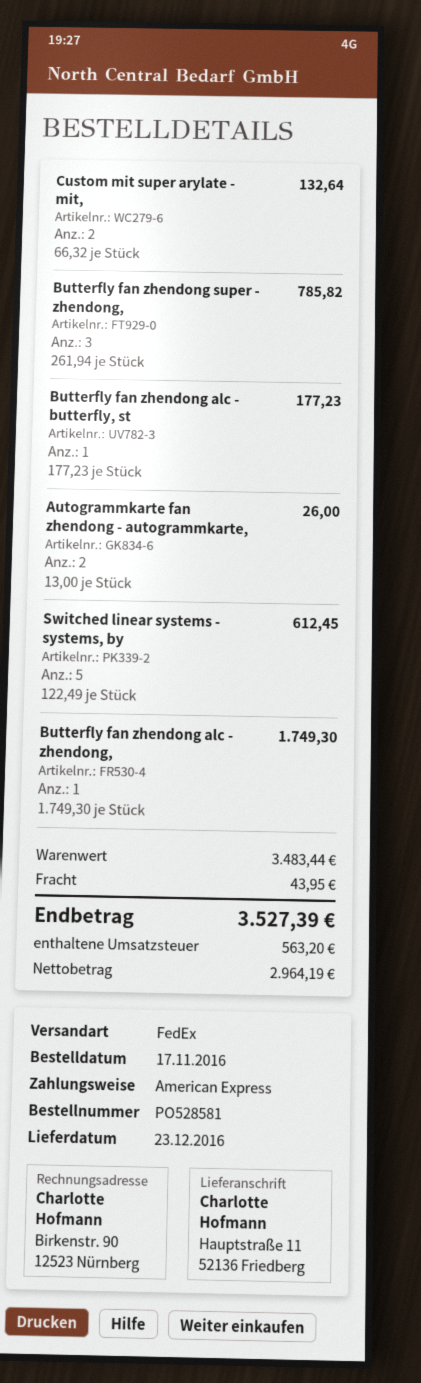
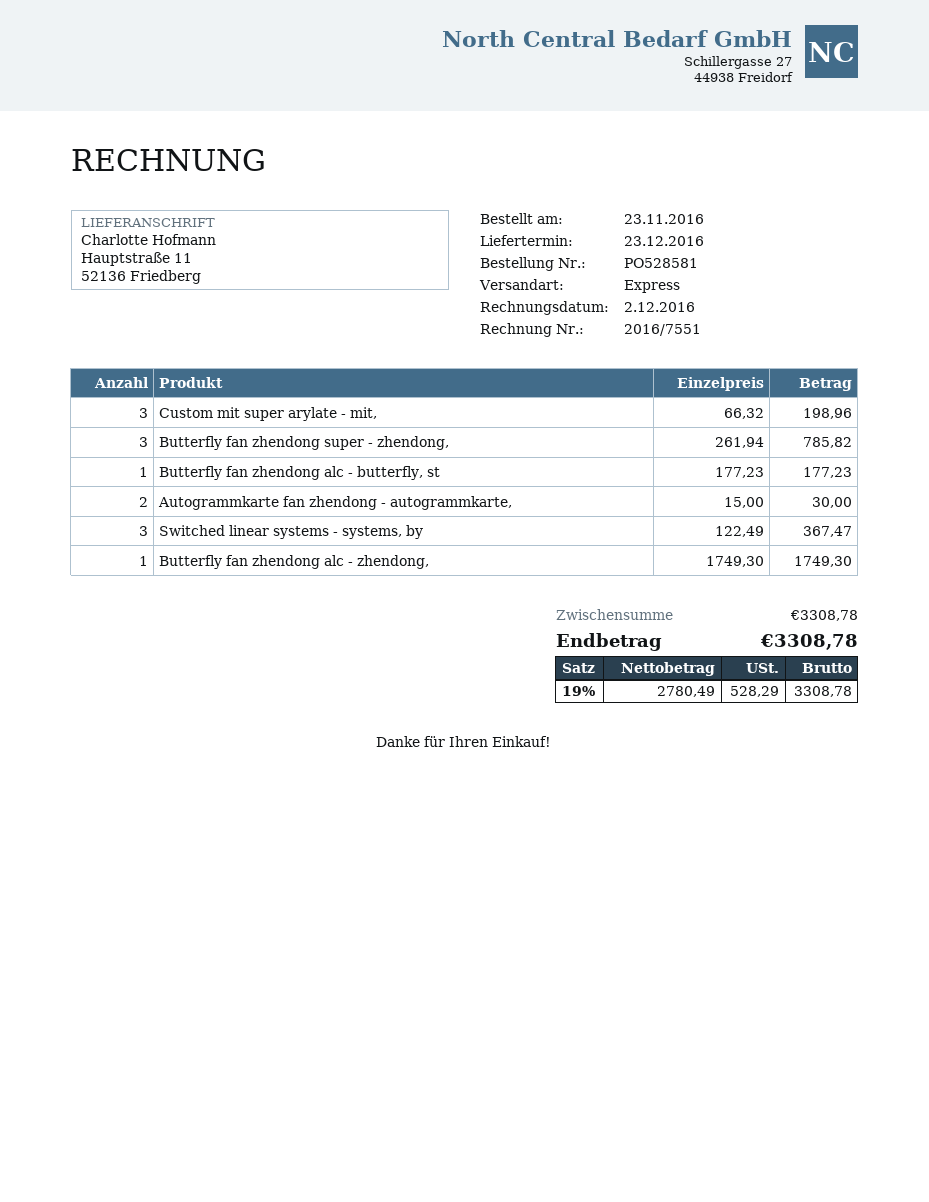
order date: 2016-11-17 -> 2016-11-23
shipping method: FedEx -> express
Custom mit super arylate - mit,: 2 x 66.32 = 132.64 -> 3 x 66.32 = 198.96
Autogrammkarte fan zhendong - autogrammkarte,: 2 x 13.00 = 26.00 -> 2 x 15.00 = 30.00
Switched linear systems - systems, by: 5 x 122.49 = 612.45 -> 3 x 122.49 = 367.47
subtotal: 3483.44 -> 3308.78
shipping: 43.95 -> none
net: 2964.19 -> 2780.49
tax: 563.20 -> 528.29
total: 3527.39 -> 3308.78

